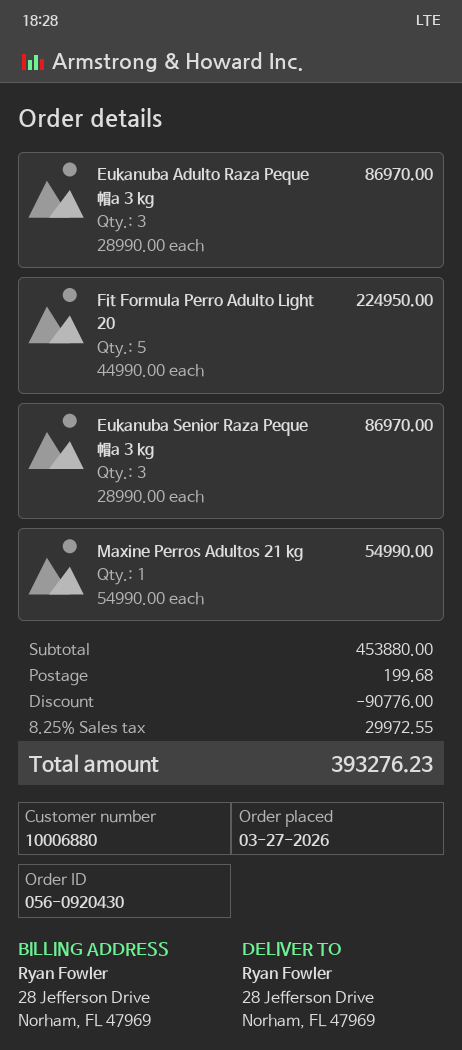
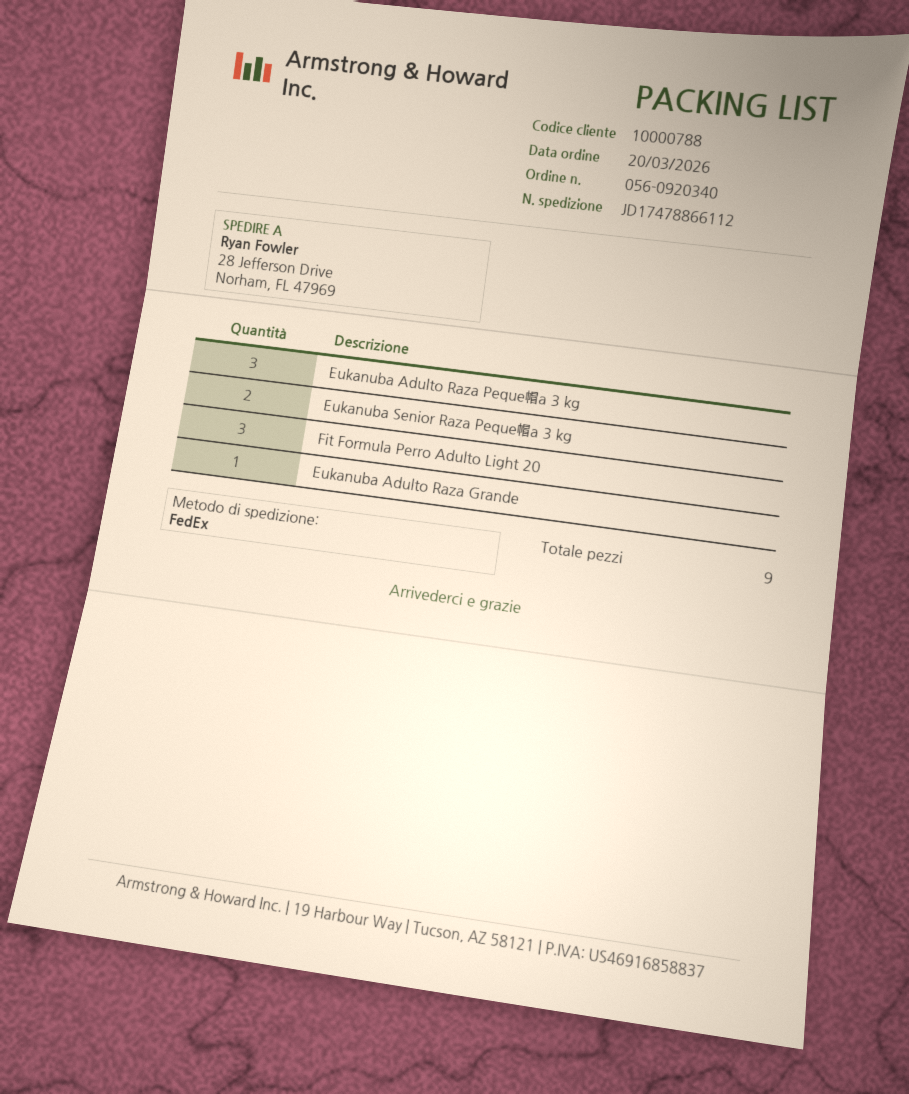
order number: 056-0920430 -> 056-0920340
order date: 2026-03-27 -> 2026-03-20
customer number: 10006880 -> 10000788
Fit Formula Perro Adulto Light 20: 5 -> 3
Eukanuba Senior Raza Peque帽a 3 kg: 3 -> 2
Maxine Perros Adultos 21 kg: 1 -> none
Eukanuba Adulto Raza Grande: none -> 1

